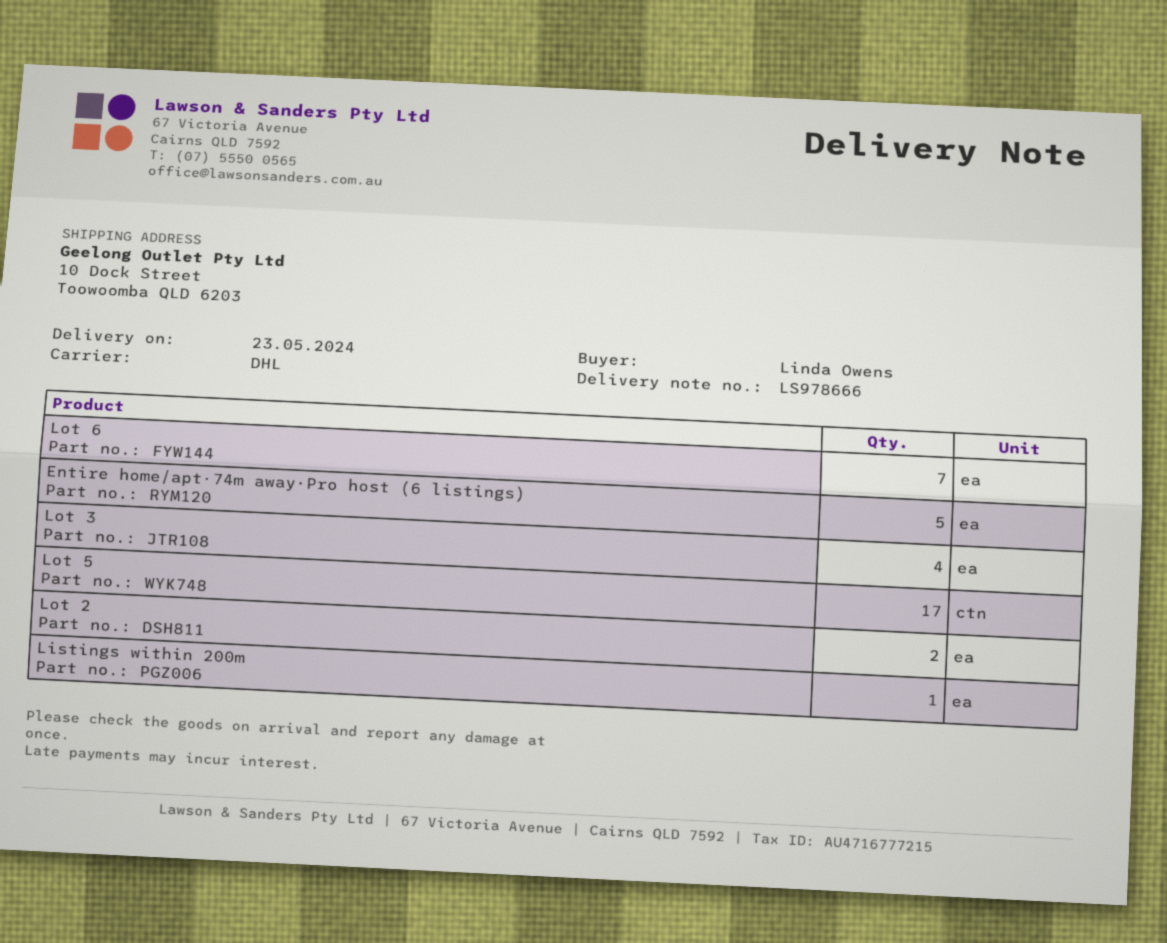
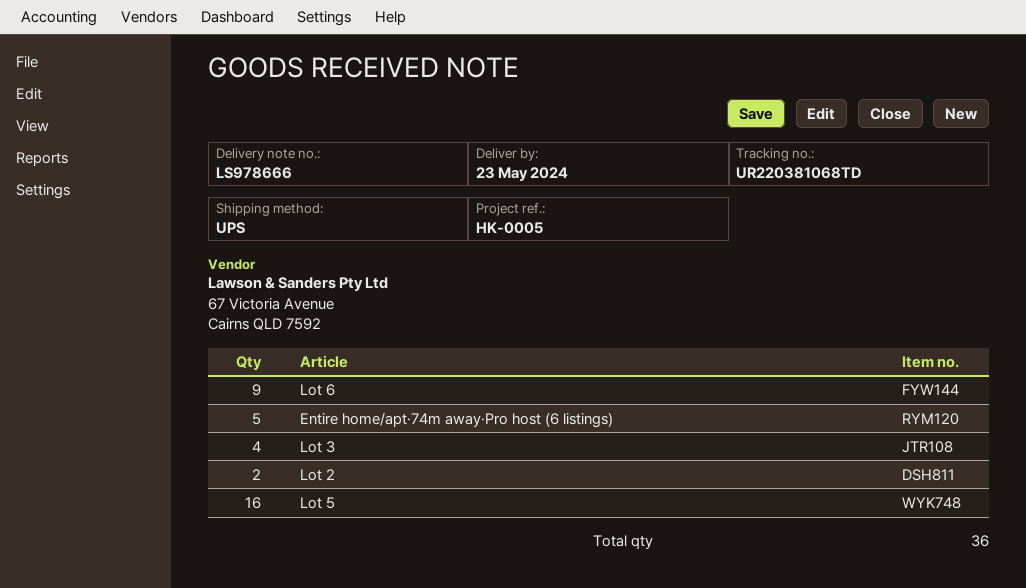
shipping method: DHL -> UPS
Lot 6: 7 -> 9
Lot 5: 17 -> 16
Listings within 200m: 1 -> none

